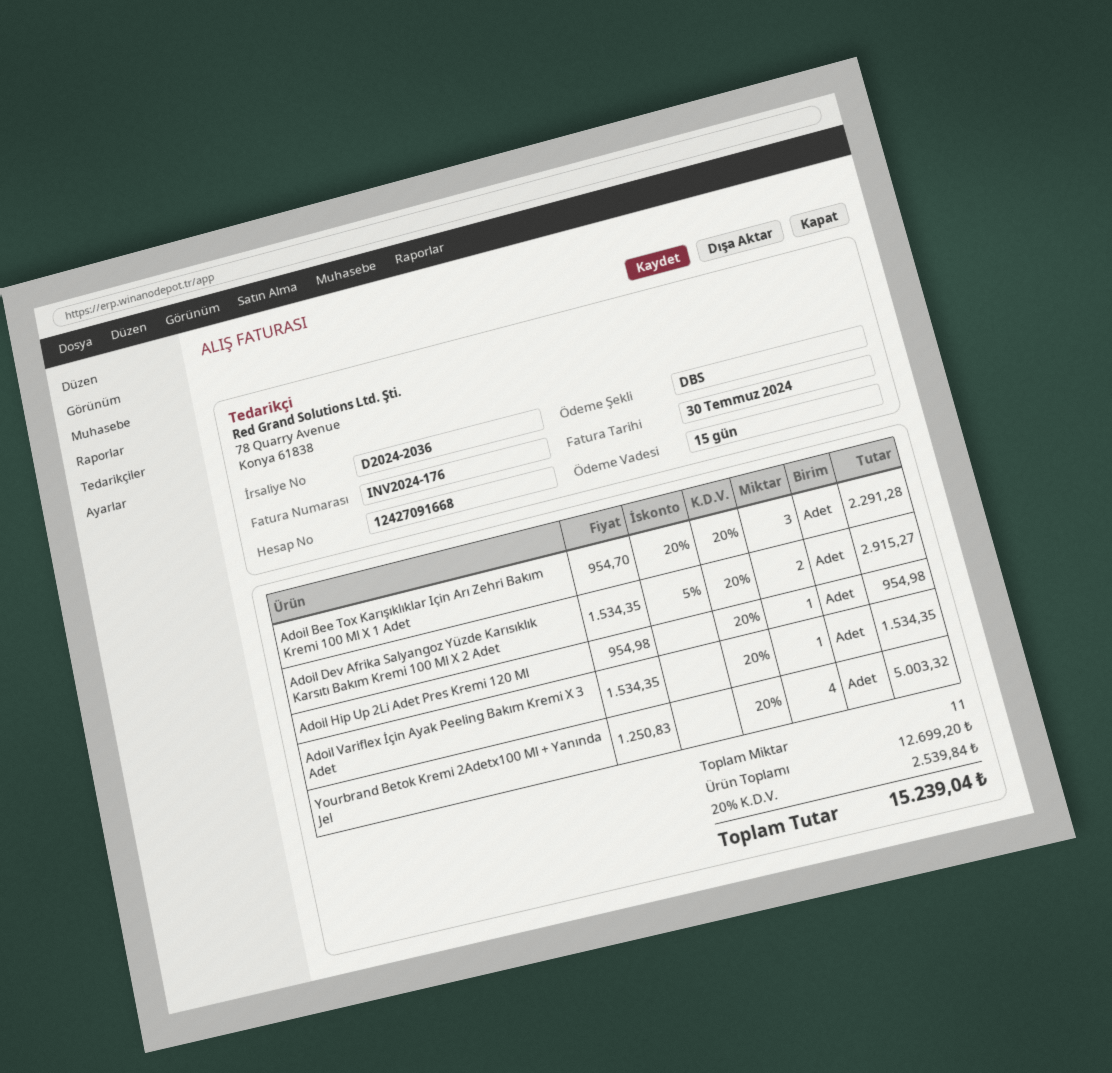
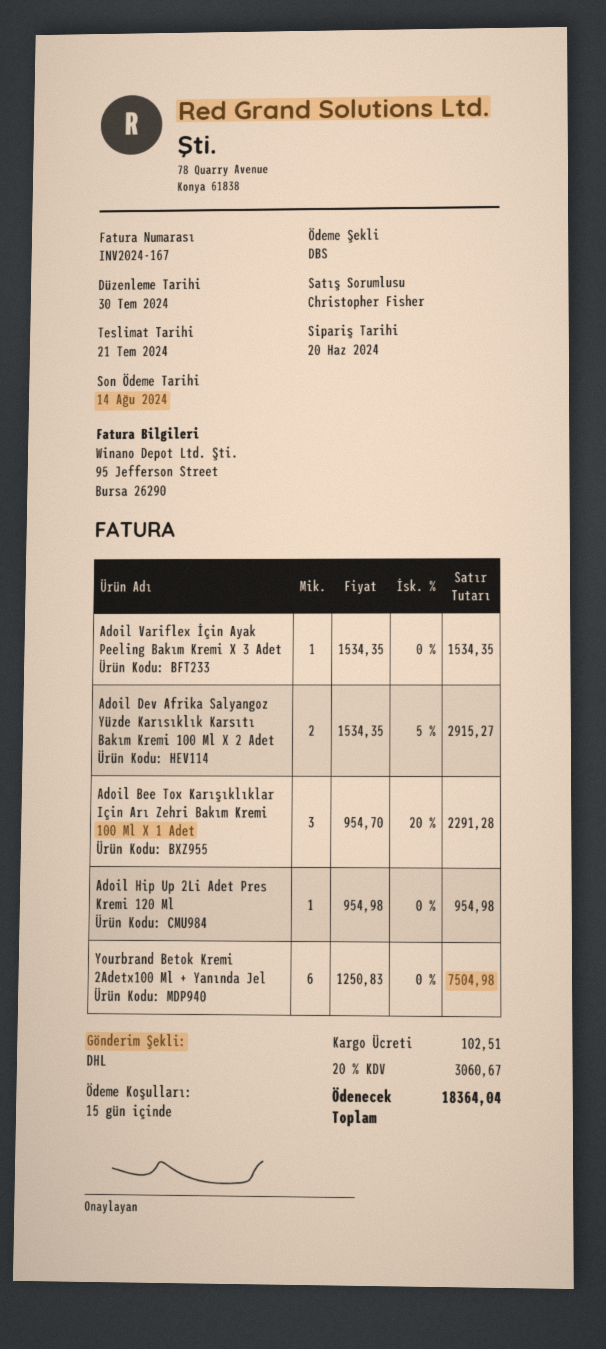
invoice number: INV2024-176 -> INV2024-167
Yourbrand Betok Kremi 2Adetx100 Ml + Yanında Jel: 4 x 1250.83 = 5003.32 -> 6 x 1250.83 = 7504.98
shipping: none -> 102.51
tax: 20% = 2539.84 -> 20% = 3060.67
total: 15239.04 -> 18364.04

